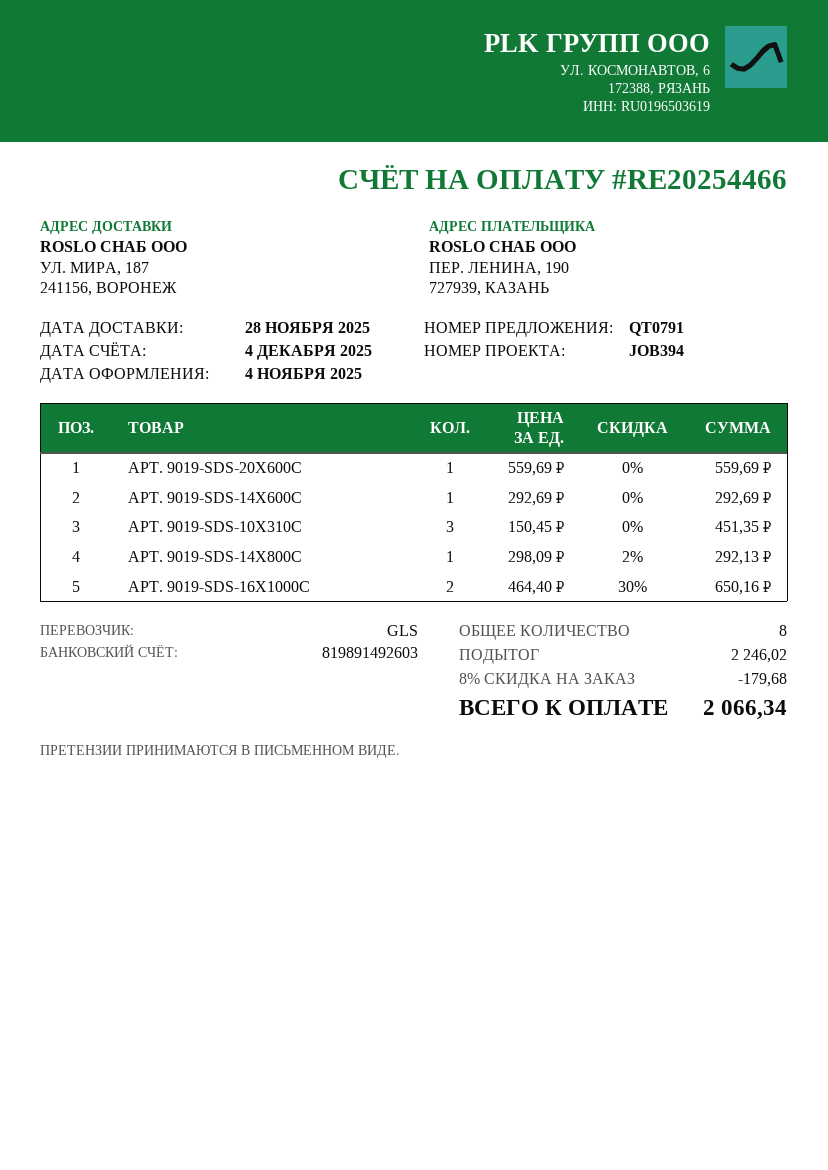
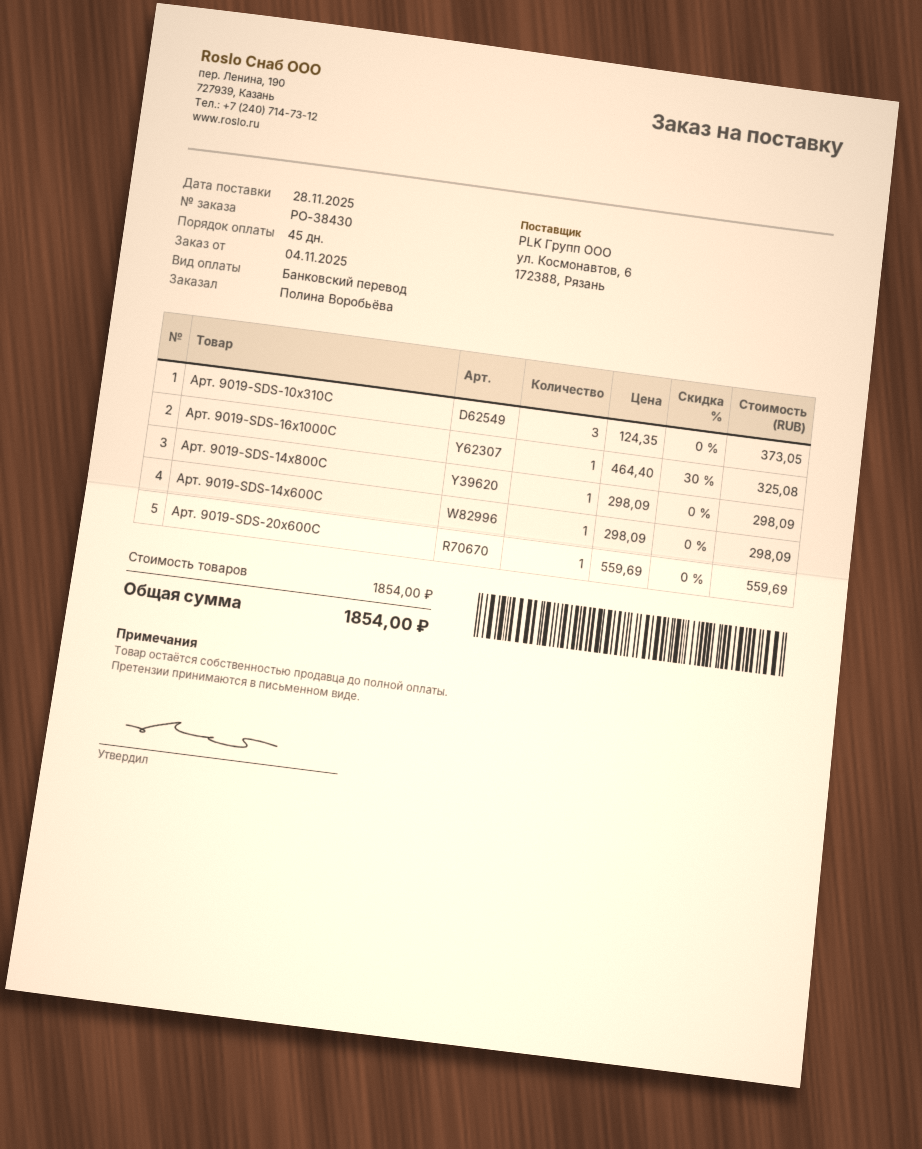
АРТ. 9019-SDS-14X600C: 1 x 292.69 = 292.69 -> 1 x 298.09 = 298.09
АРТ. 9019-SDS-10X310С: 3 x 150.45 = 451.35 -> 3 x 124.35 = 373.05
АРТ. 9019-SDS-14X800C: 1 x 298.09 - 2% = 292.13 -> 1 x 298.09 = 298.09
АРТ. 9019-SDS-16X1000C: 2 x 464.40 - 30% = 650.16 -> 1 x 464.40 - 30% = 325.08
subtotal: 2246.02 -> 1854.00
discount: 8% = 179.68 -> none
total: 2066.34 -> 1854.00

